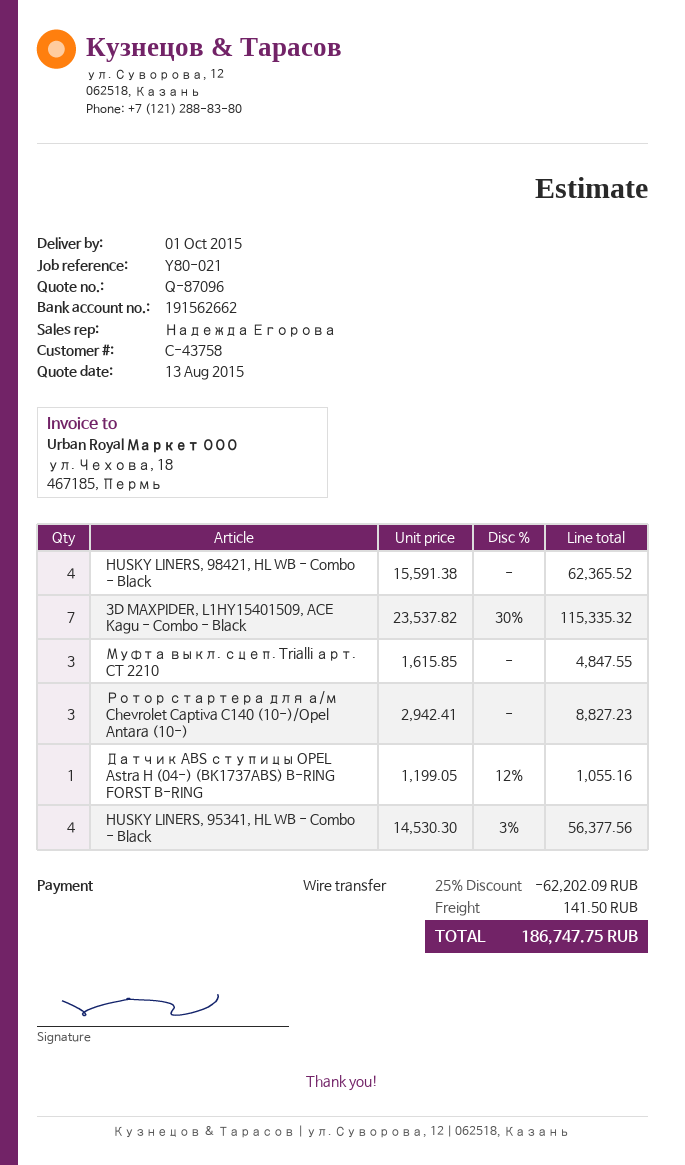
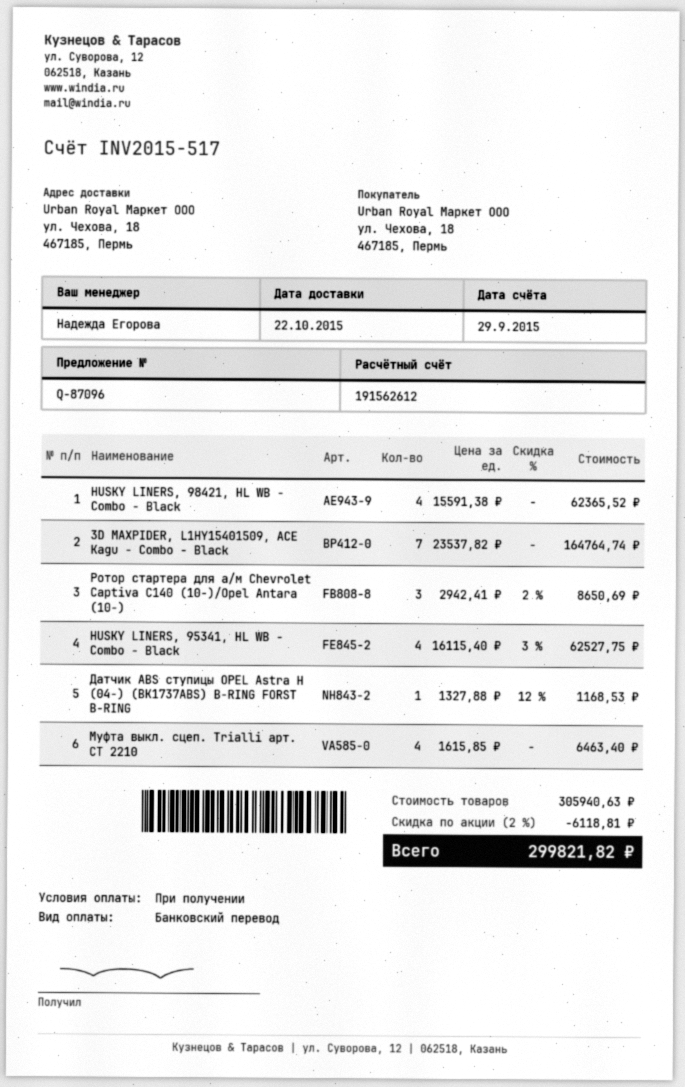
delivery date: 2015-10-01 -> 2015-10-22
bank account: 191562662 -> 191562612
3D MAXPIDER, L1HY15401509, ACE Kagu - Combo - Black: 7 x 23537.82 - 30% = 115335.32 -> 7 x 23537.82 = 164764.74
Муфта выкл. сцеп. Trialli арт. CT 2210: 3 x 1615.85 = 4847.55 -> 4 x 1615.85 = 6463.40
Ротор стартера для а/м Chevrolet Captiva C140 (10-)/Opel Antara (10-): 3 x 2942.41 = 8827.23 -> 3 x 2942.41 - 2% = 8650.69
Датчик ABS ступицы OPEL Astra H (04-) (BK1737ABS) B-RING FORST B-RING: 1 x 1199.05 - 12% = 1055.16 -> 1 x 1327.88 - 12% = 1168.53
HUSKY LINERS, 95341, HL WB - Combo - Black: 4 x 14530.30 - 3% = 56377.56 -> 4 x 16115.40 - 3% = 62527.75
discount: 25% = 62202.09 -> 2% = 6118.81
shipping: 141.50 -> none
total: 186747.75 -> 299821.82

